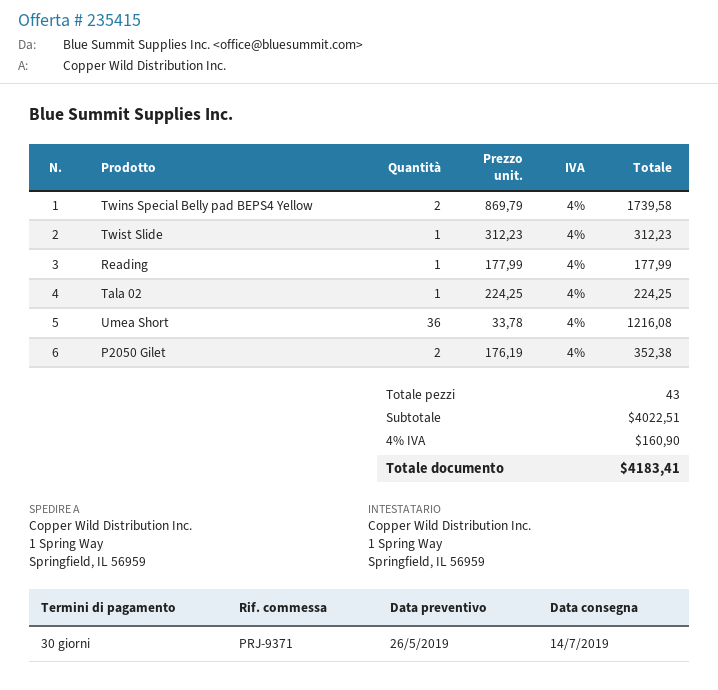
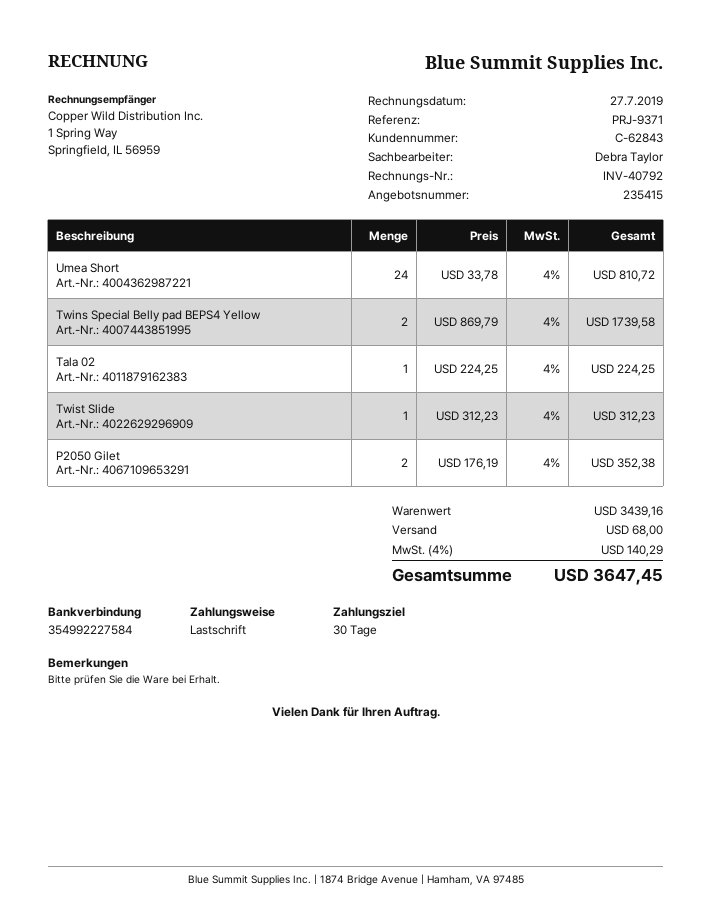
Reading: 1 x 177.99 = 177.99 -> none
Umea Short: 36 x 33.78 = 1216.08 -> 24 x 33.78 = 810.72
subtotal: 4022.51 -> 3439.16
shipping: none -> 68.00
tax: 4% = 160.90 -> 4% = 140.29
total: 4183.41 -> 3647.45

